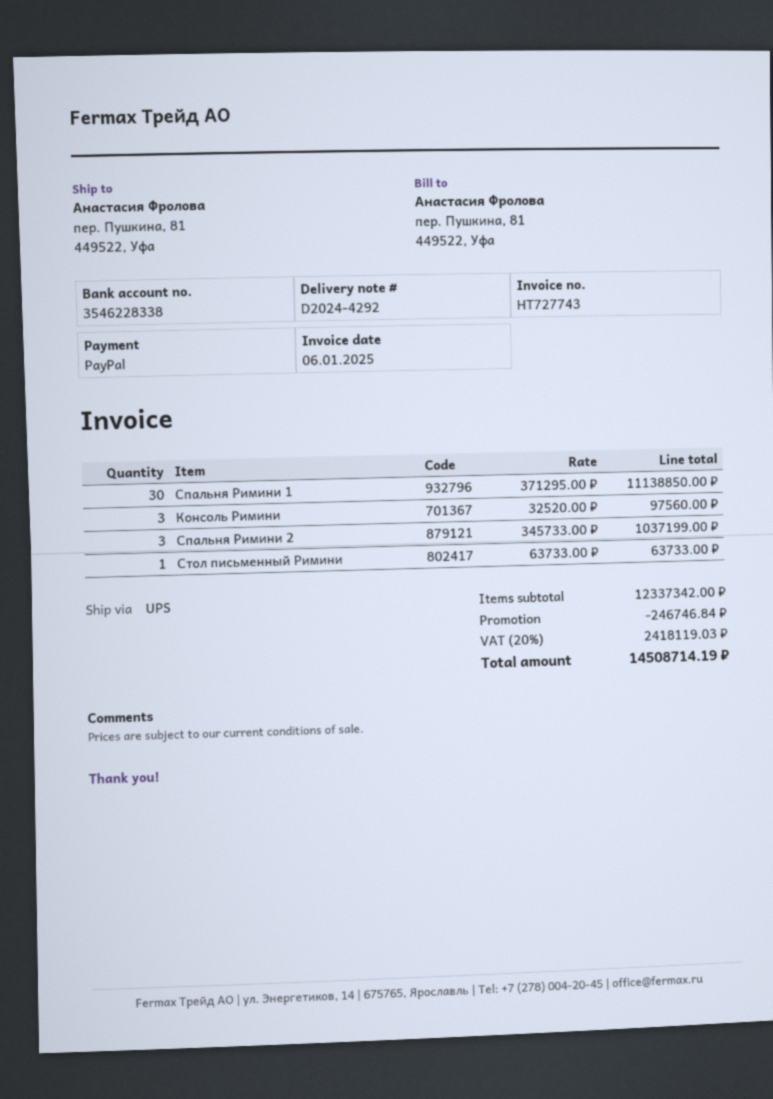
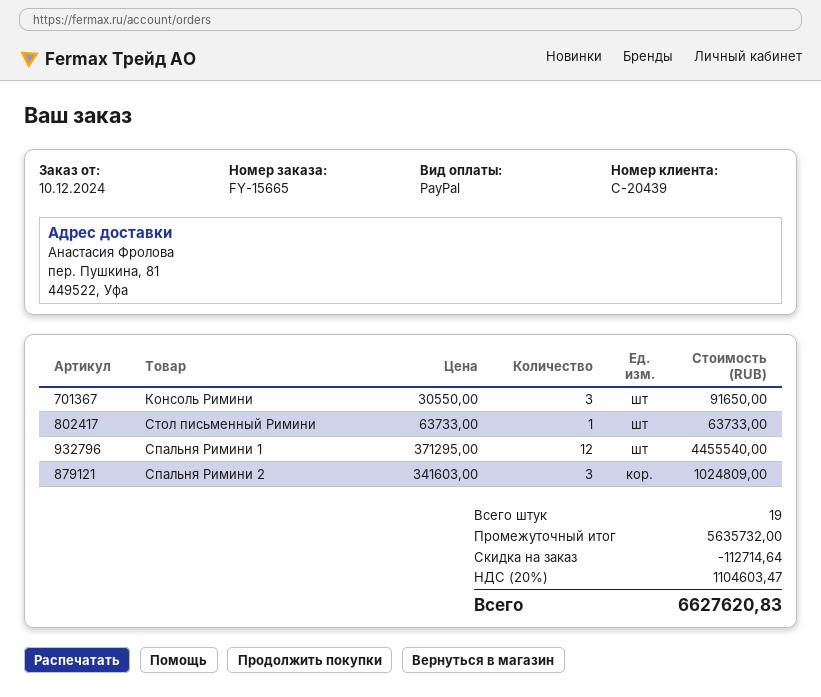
Спальня Римини 1: 30 x 371295.00 = 11138850.00 -> 12 x 371295.00 = 4455540.00
Консоль Римини: 3 x 32520.00 = 97560.00 -> 3 x 30550.00 = 91650.00
Спальня Римини 2: 3 x 345733.00 = 1037199.00 -> 3 x 341603.00 = 1024809.00
subtotal: 12337342.00 -> 5635732.00
discount: 246746.84 -> 112714.64
tax: 20% = 2418119.03 -> 20% = 1104603.47
total: 14508714.19 -> 6627620.83

